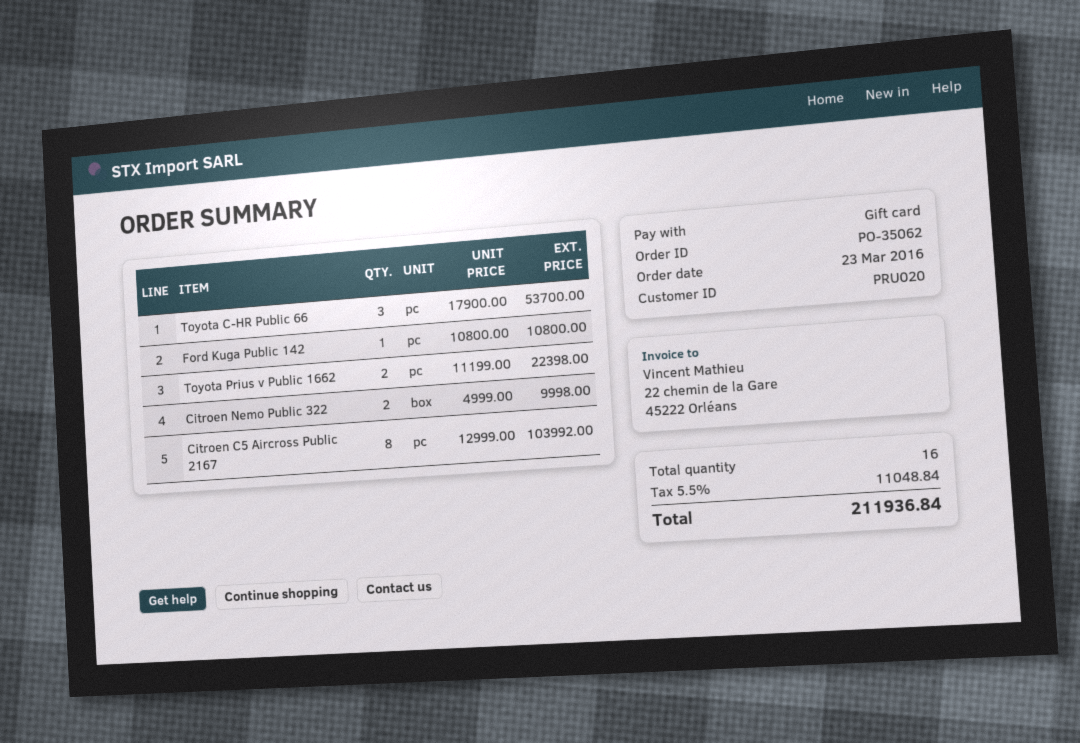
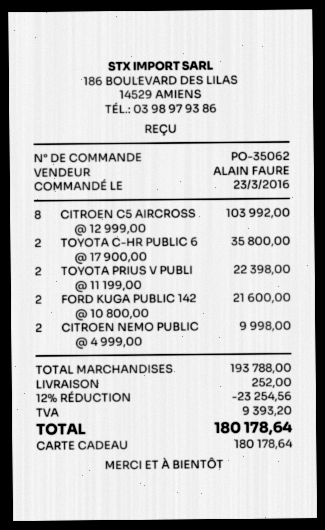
Toyota C-HR Public 66: 3 x 17900.00 = 53700.00 -> 2 x 17900.00 = 35800.00
Ford Kuga Public 142: 1 x 10800.00 = 10800.00 -> 2 x 10800.00 = 21600.00
discount: none -> 12% = 23254.56
shipping: none -> 252.00
tax: 11048.84 -> 9393.20
total: 211936.84 -> 180178.64

